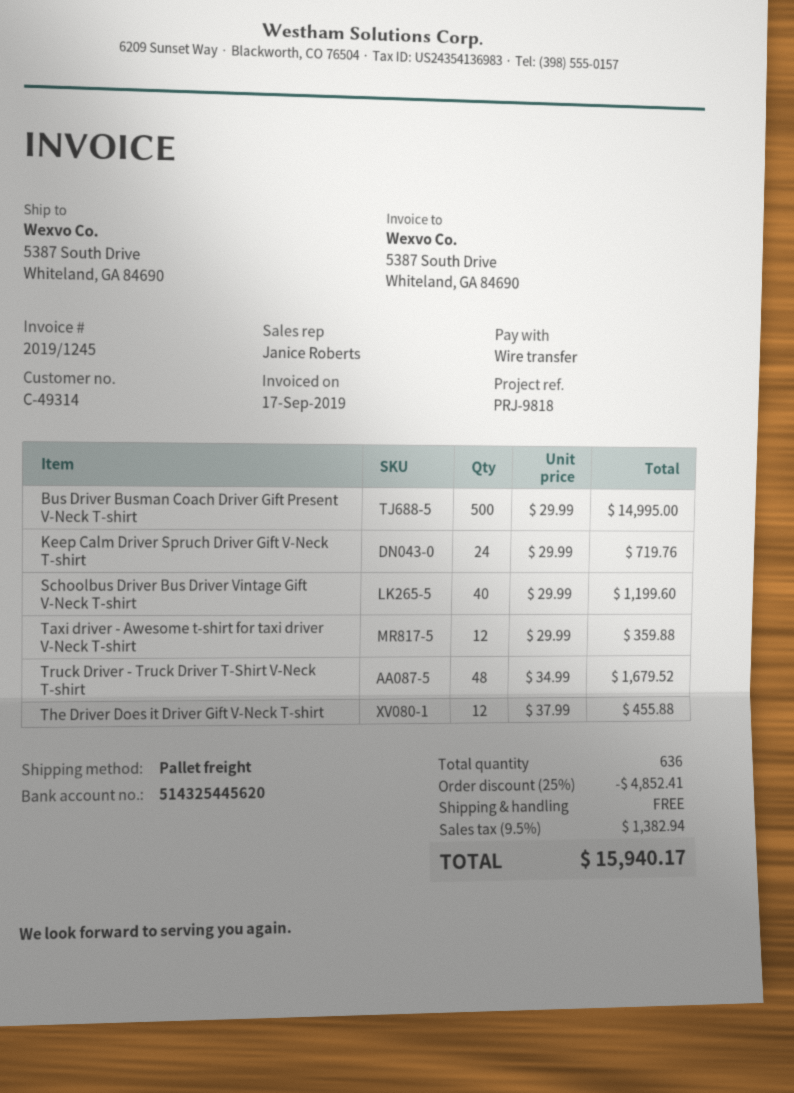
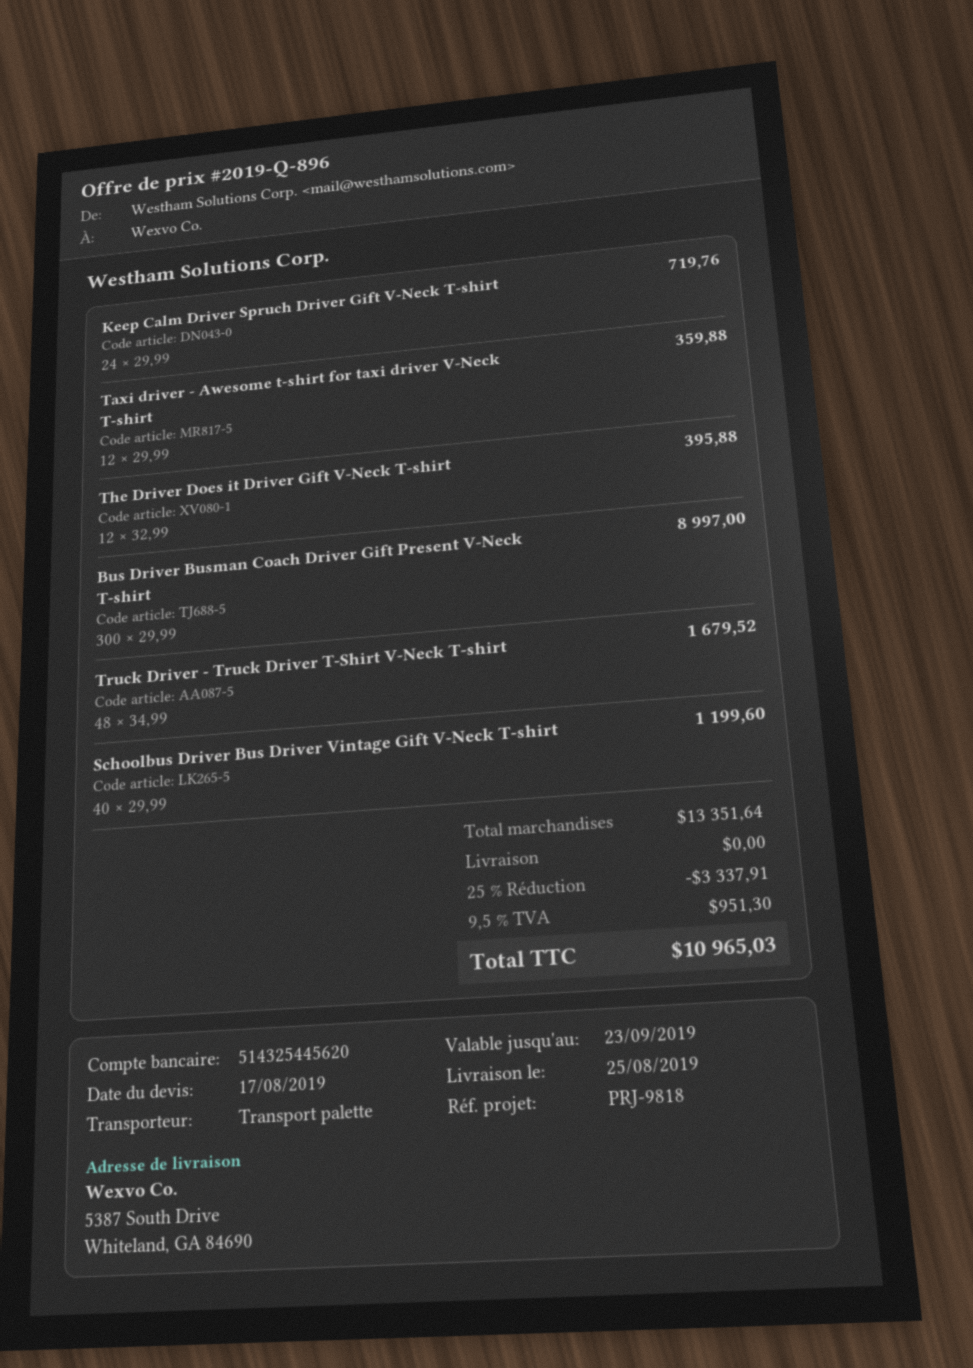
Bus Driver Busman Coach Driver Gift Present V-Neck T-shirt: 500 x 29.99 = 14995.00 -> 300 x 29.99 = 8997.00
The Driver Does it Driver Gift V-Neck T-shirt: 12 x 37.99 = 455.88 -> 12 x 32.99 = 395.88
discount: 25% = 4852.41 -> 25% = 3337.91
tax: 9.5% = 1382.94 -> 9.5% = 951.30
total: 15940.17 -> 10965.03

